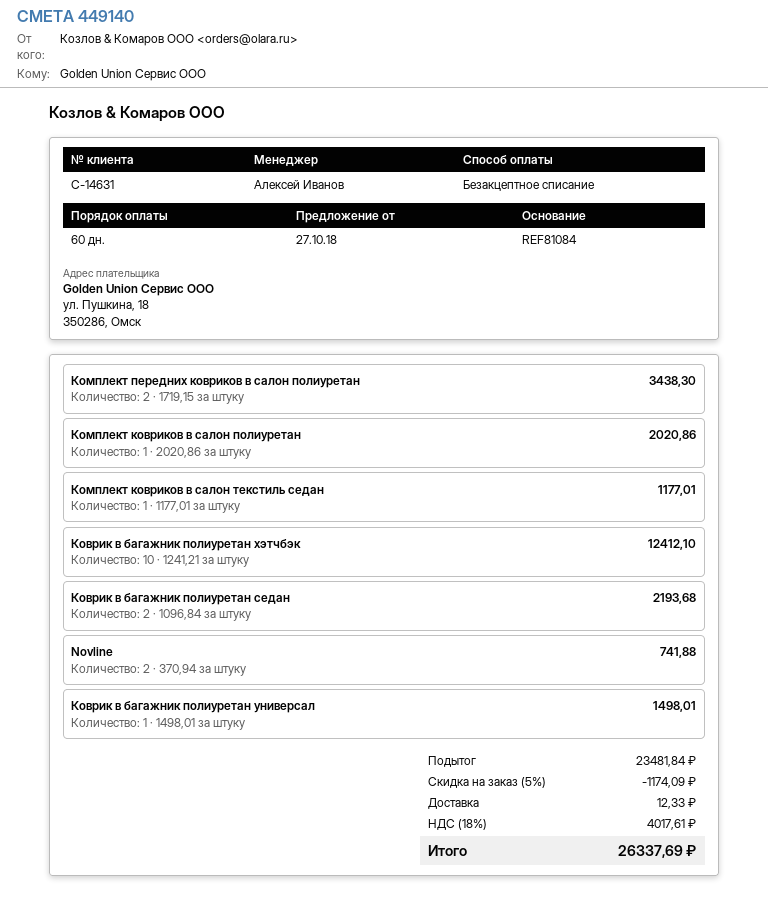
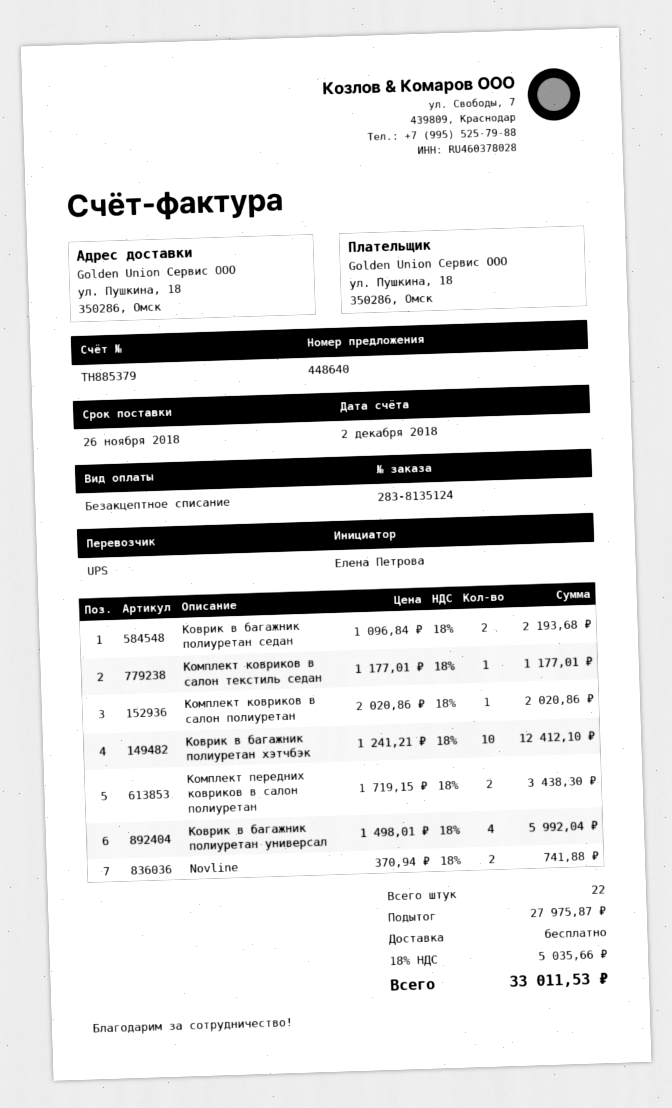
quote number: 449140 -> 448640
Коврик в багажник полиуретан универсал: 1 x 1498.01 = 1498.01 -> 4 x 1498.01 = 5992.04
subtotal: 23481.84 -> 27975.87
discount: 5% = 1174.09 -> none
shipping: 12.33 -> 0.00
tax: 18% = 4017.61 -> 18% = 5035.66
total: 26337.69 -> 33011.53

